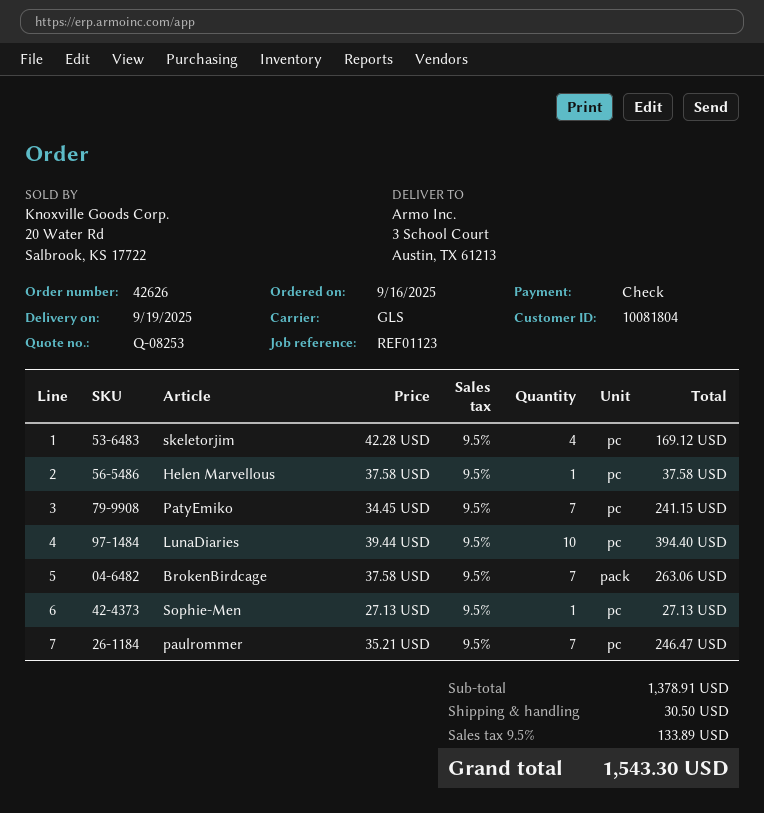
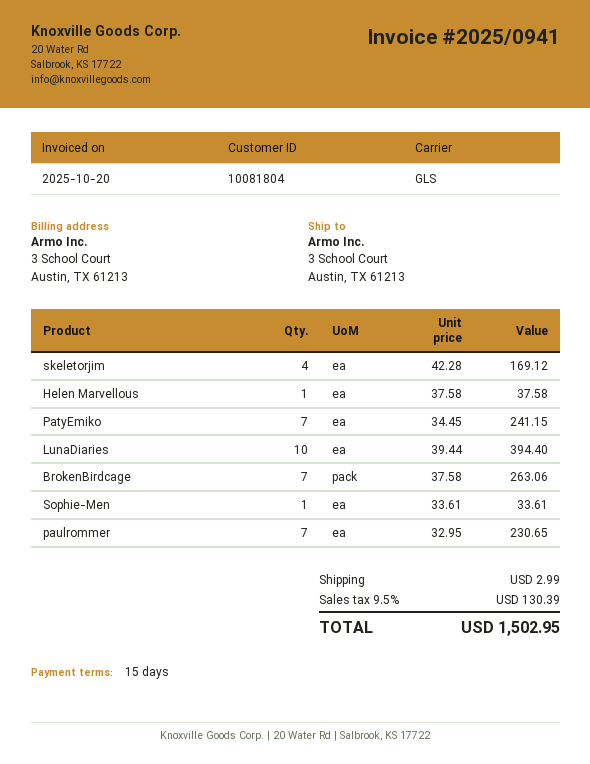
Sophie-Men: 1 x 27.13 = 27.13 -> 1 x 33.61 = 33.61
paulrommer: 7 x 35.21 = 246.47 -> 7 x 32.95 = 230.65
shipping: 30.50 -> 2.99
tax: 9.5% = 133.89 -> 9.5% = 130.39
total: 1543.30 -> 1502.95

